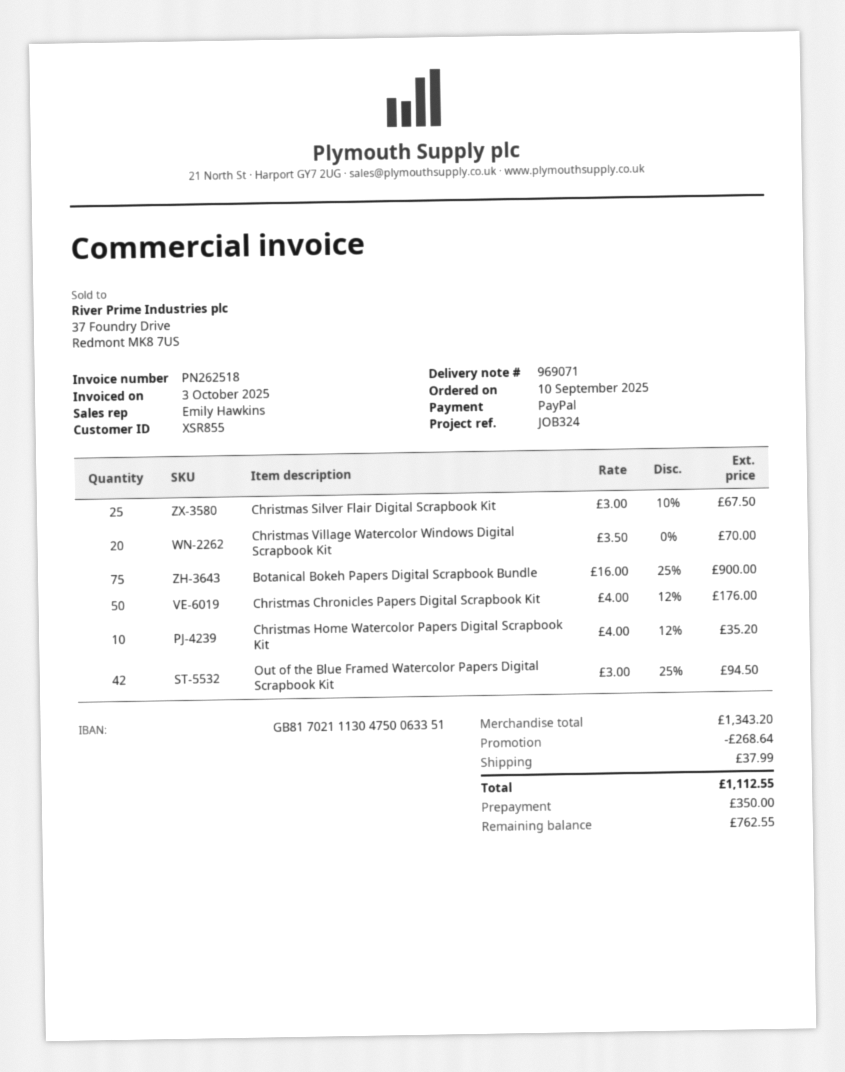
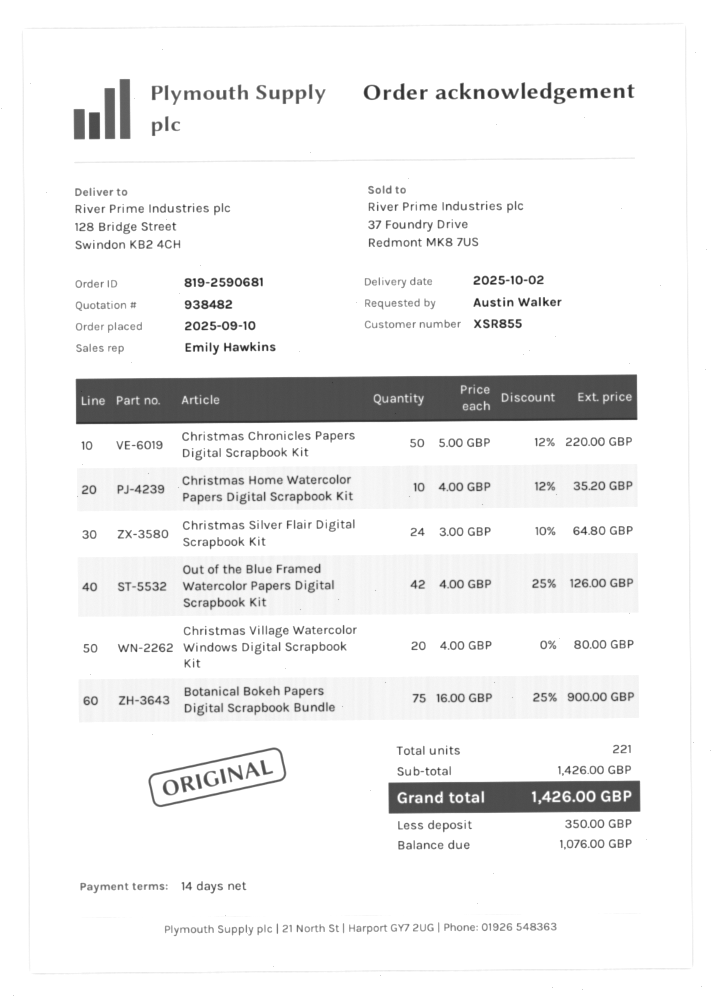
Christmas Silver Flair Digital Scrapbook Kit: 25 x 3.00 - 10% = 67.50 -> 24 x 3.00 - 10% = 64.80
Christmas Village Watercolor Windows Digital Scrapbook Kit: 20 x 3.50 = 70.00 -> 20 x 4.00 = 80.00
Christmas Chronicles Papers Digital Scrapbook Kit: 50 x 4.00 - 12% = 176.00 -> 50 x 5.00 - 12% = 220.00
Out of the Blue Framed Watercolor Papers Digital Scrapbook Kit: 42 x 3.00 - 25% = 94.50 -> 42 x 4.00 - 25% = 126.00
subtotal: 1343.20 -> 1426.00
discount: 268.64 -> none
shipping: 37.99 -> none
total: 1112.55 -> 1426.00
balance: 762.55 -> 1076.00

